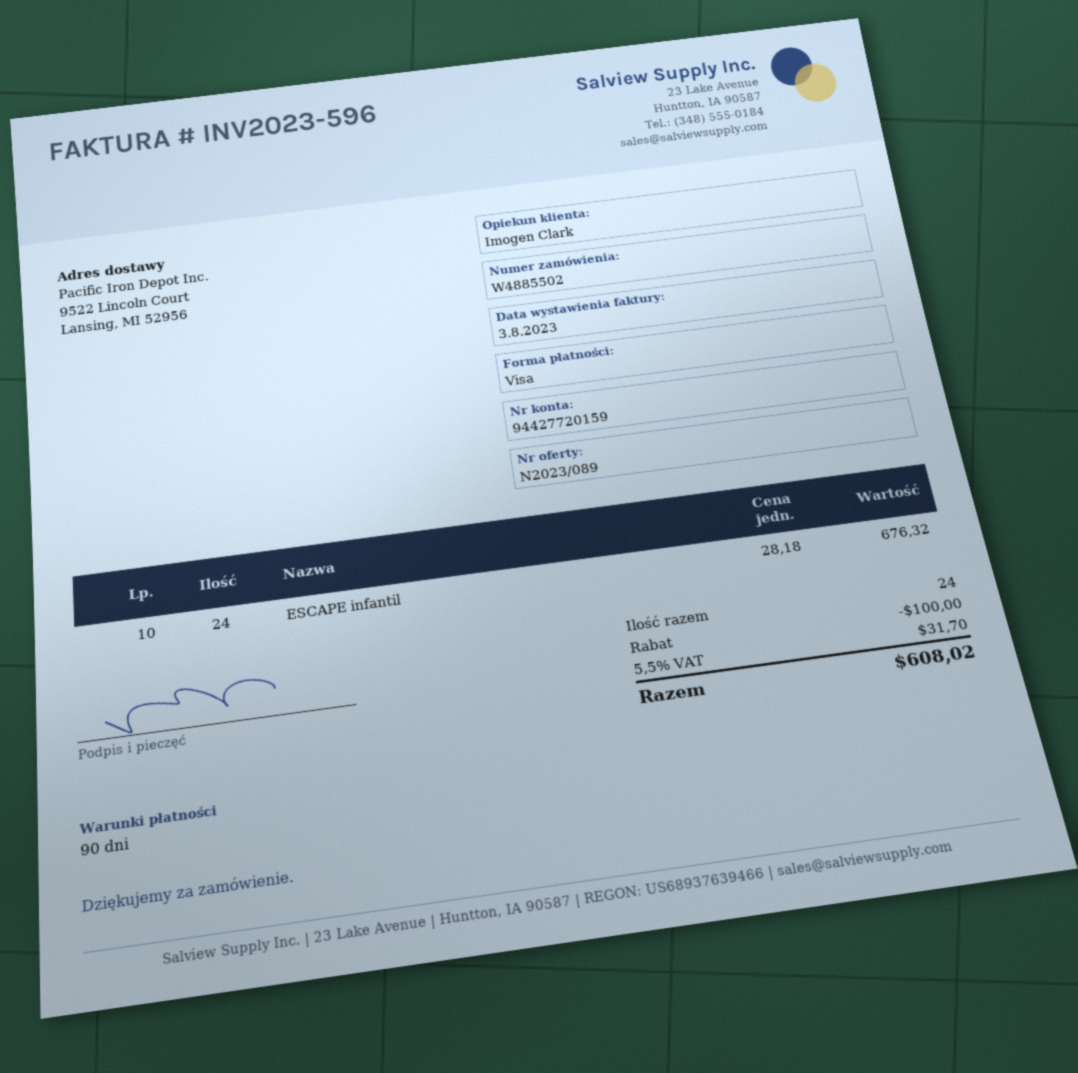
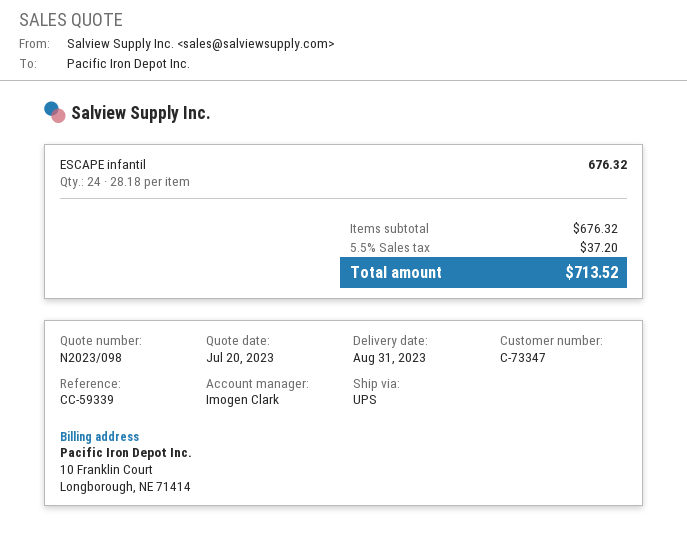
quote number: N2023/089 -> N2023/098
discount: 100.00 -> none
tax: 5.5% = 31.70 -> 5.5% = 37.20
total: 608.02 -> 713.52

